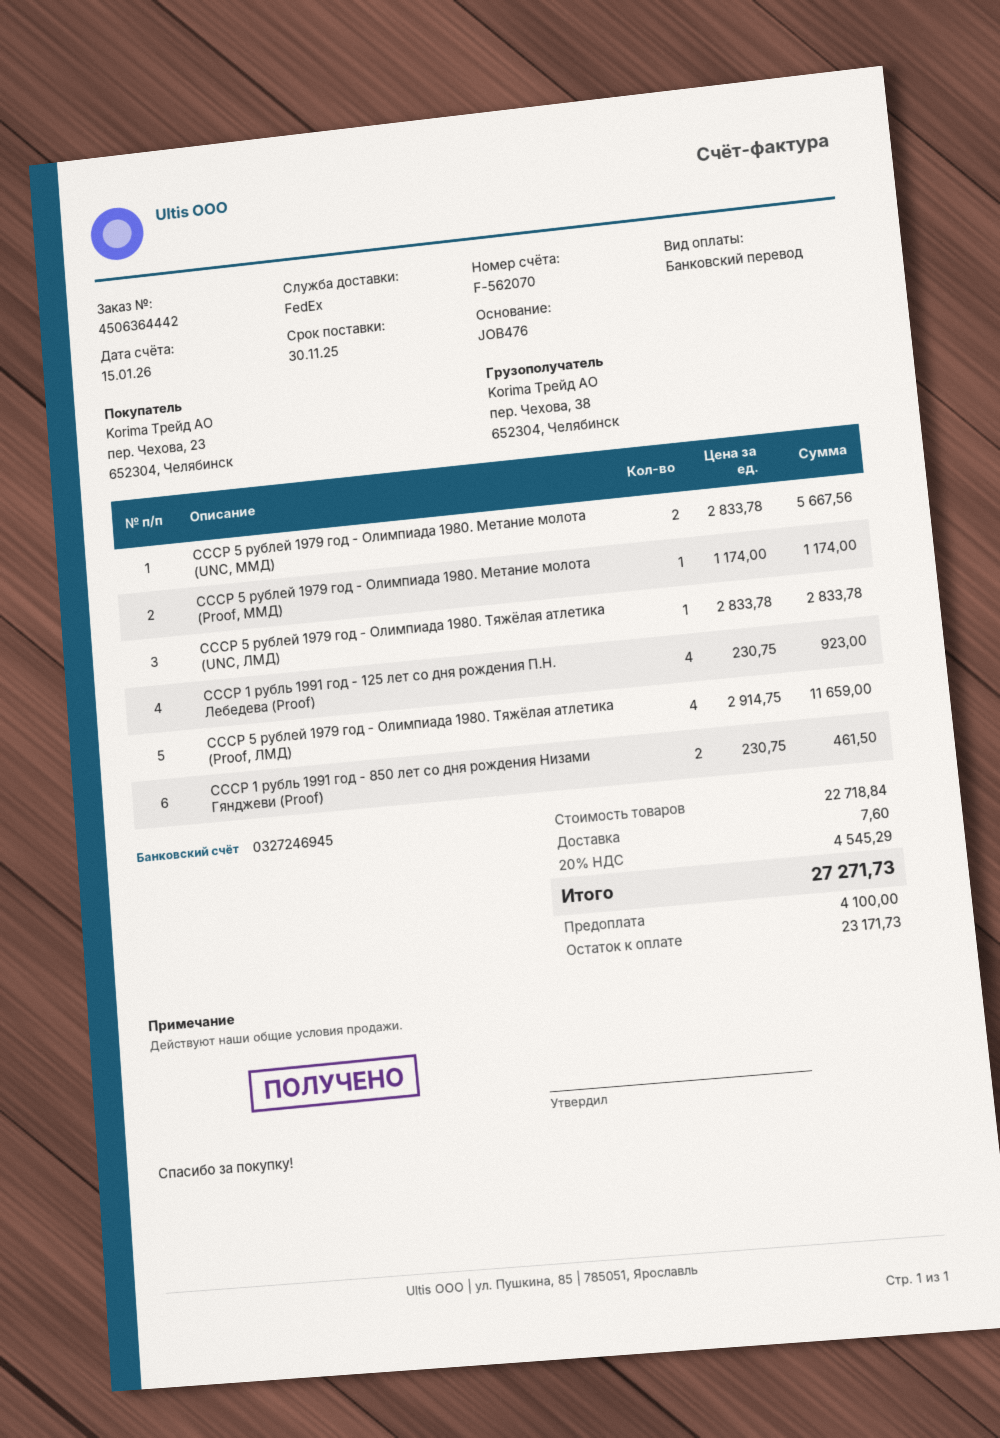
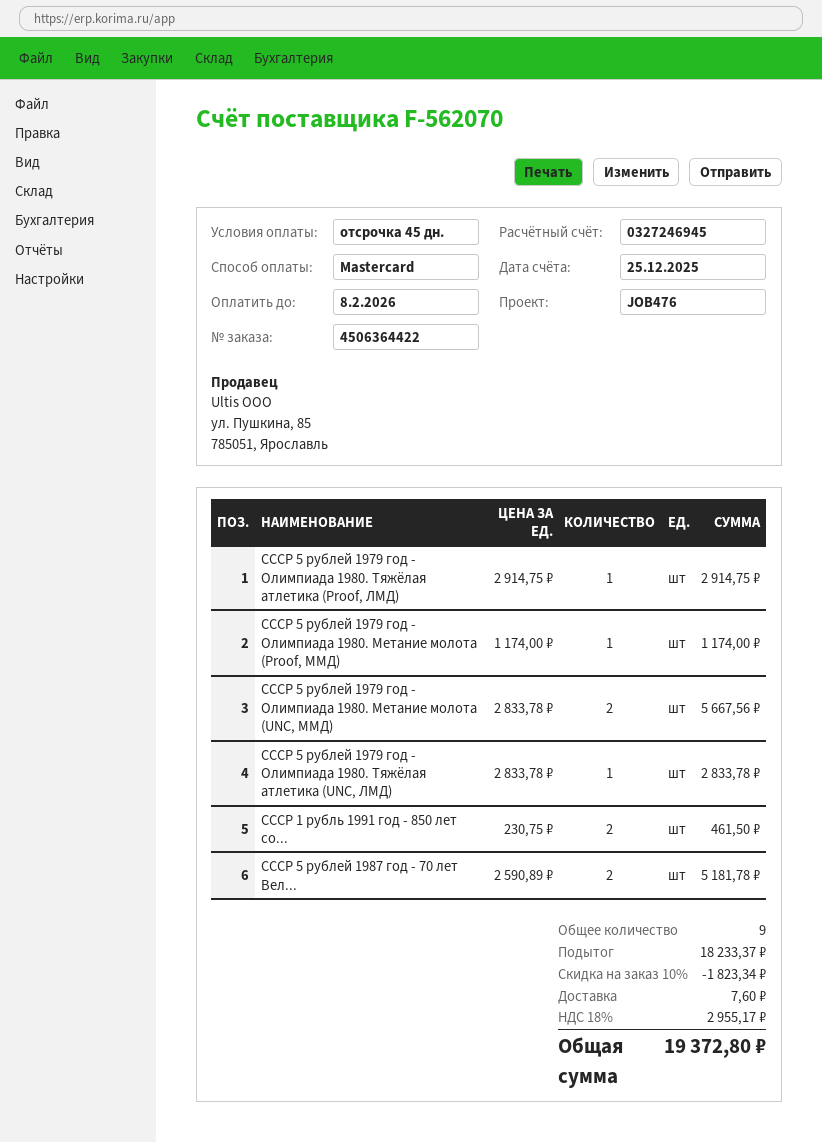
order number: 4506364442 -> 4506364422
invoice date: 2026-01-15 -> 2025-12-25
payment method: bank transfer -> Mastercard
СССР 1 рубль 1991 год - 125 лет со дня рождения П.Н. Лебедева (Proof): 4 x 230.75 = 923.00 -> none
СССР 5 рублей 1979 год - Олимпиада 1980. Тяжёлая атлетика (Proof, ЛМД): 4 x 2914.75 = 11659.00 -> 1 x 2914.75 = 2914.75
СССР 5 рублей 1987 год - 70 лет Вел...: none -> 2 x 2590.89 = 5181.78
subtotal: 22718.84 -> 18233.37
discount: none -> 10% = 1823.34
tax: 20% = 4545.29 -> 18% = 2955.17
total: 27271.73 -> 19372.80

